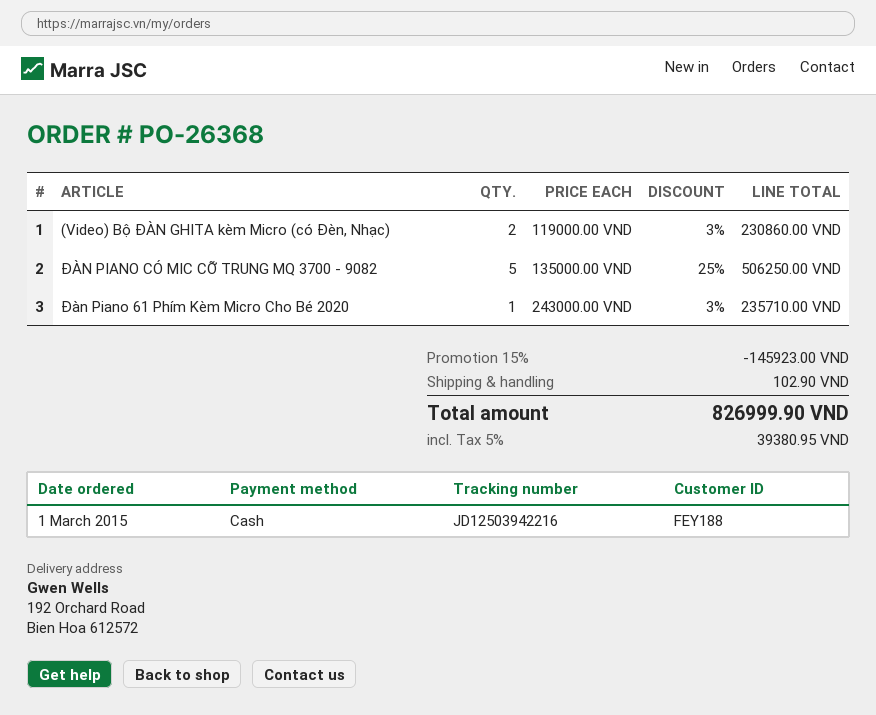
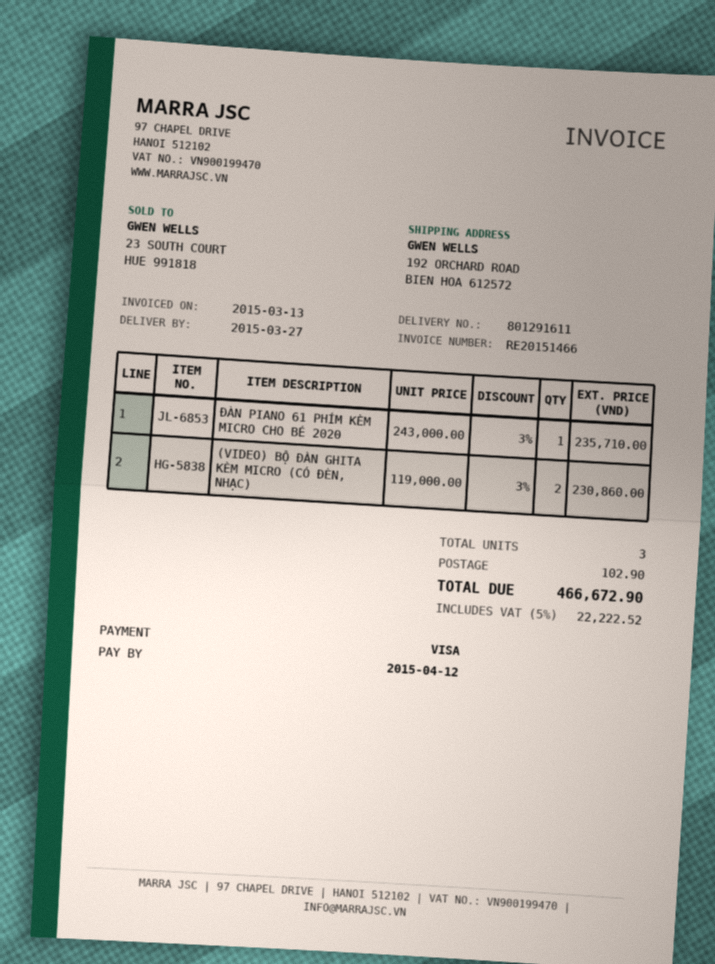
payment method: cash -> Visa
ĐÀN PIANO CÓ MIC CỠ TRUNG MQ 3700 - 9082: 5 x 135000.00 - 25% = 506250.00 -> none
discount: 15% = 145923.00 -> none
tax: 5% = 39380.95 -> 5% = 22222.52
total: 826999.90 -> 466672.90

